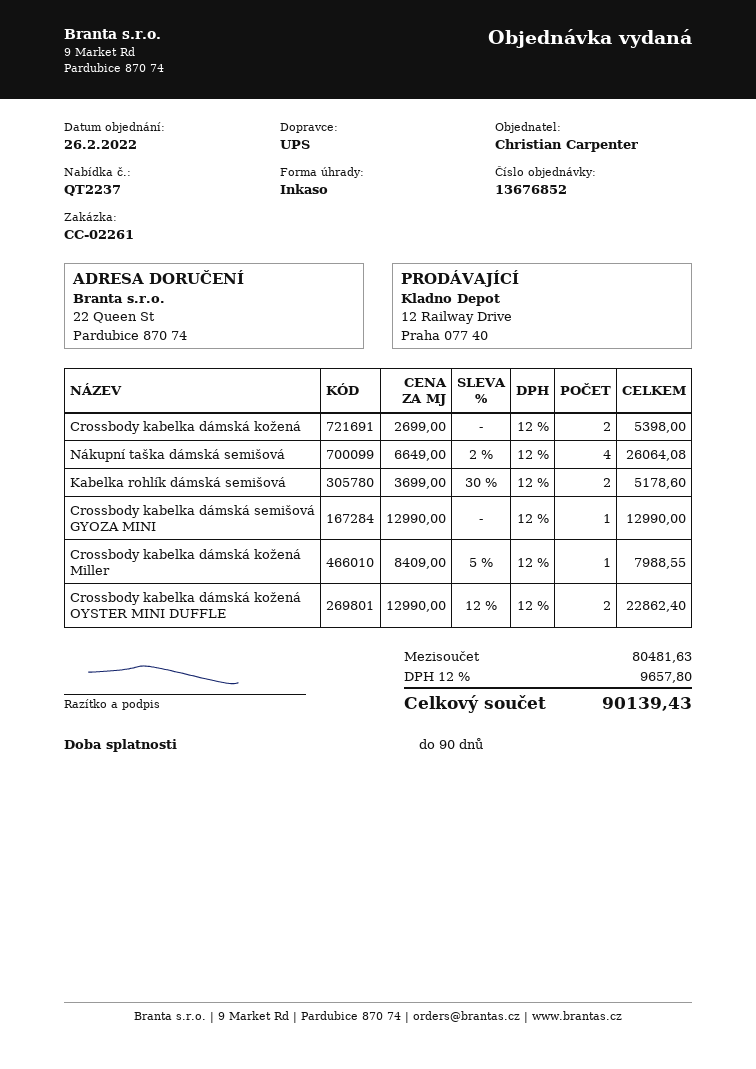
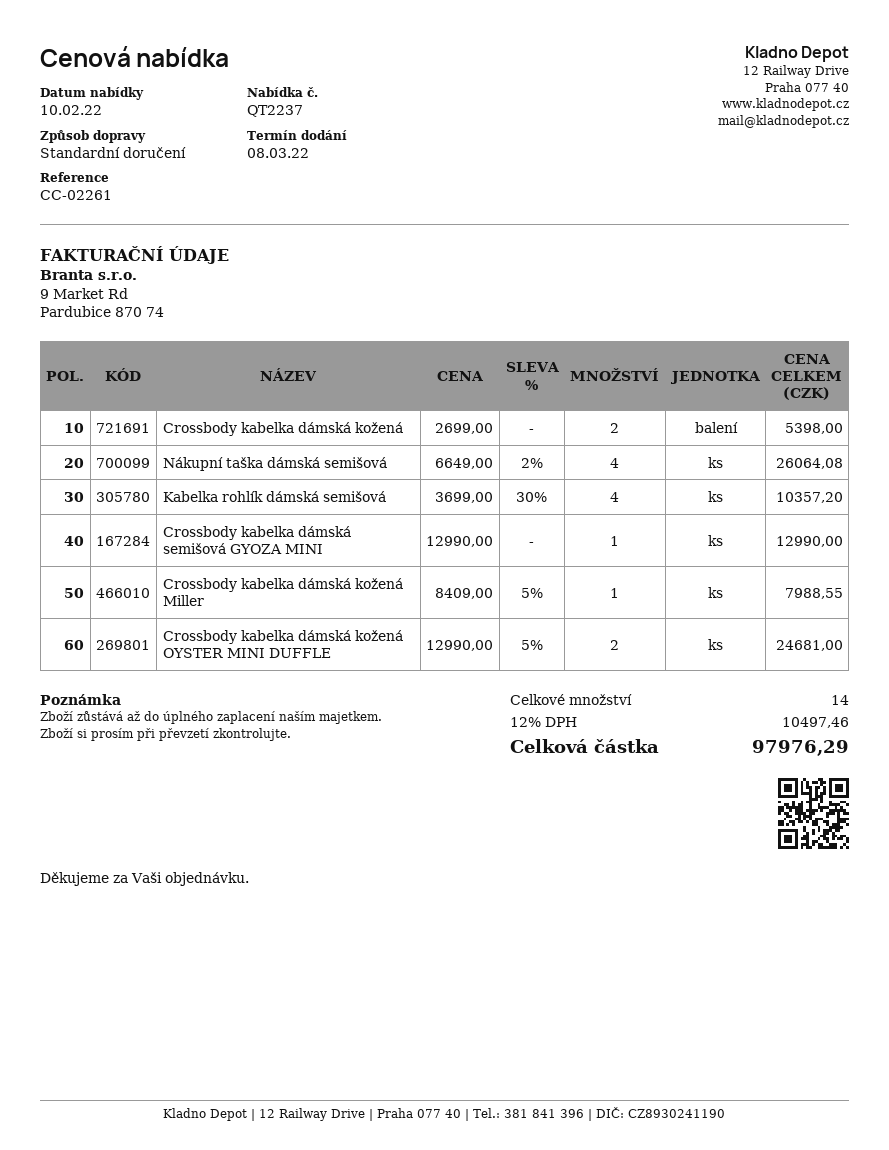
shipping method: UPS -> standard
Kabelka rohlík dámská semišová: 2 x 3699.00 - 30% = 5178.60 -> 4 x 3699.00 - 30% = 10357.20
Crossbody kabelka dámská kožená OYSTER MINI DUFFLE: 2 x 12990.00 - 12% = 22862.40 -> 2 x 12990.00 - 5% = 24681.00
tax: 12% = 9657.80 -> 12% = 10497.46
total: 90139.43 -> 97976.29

